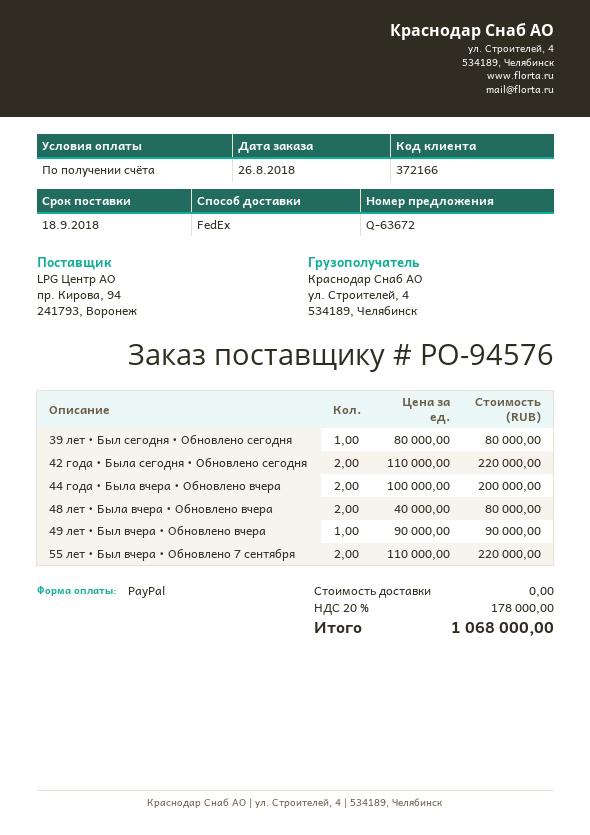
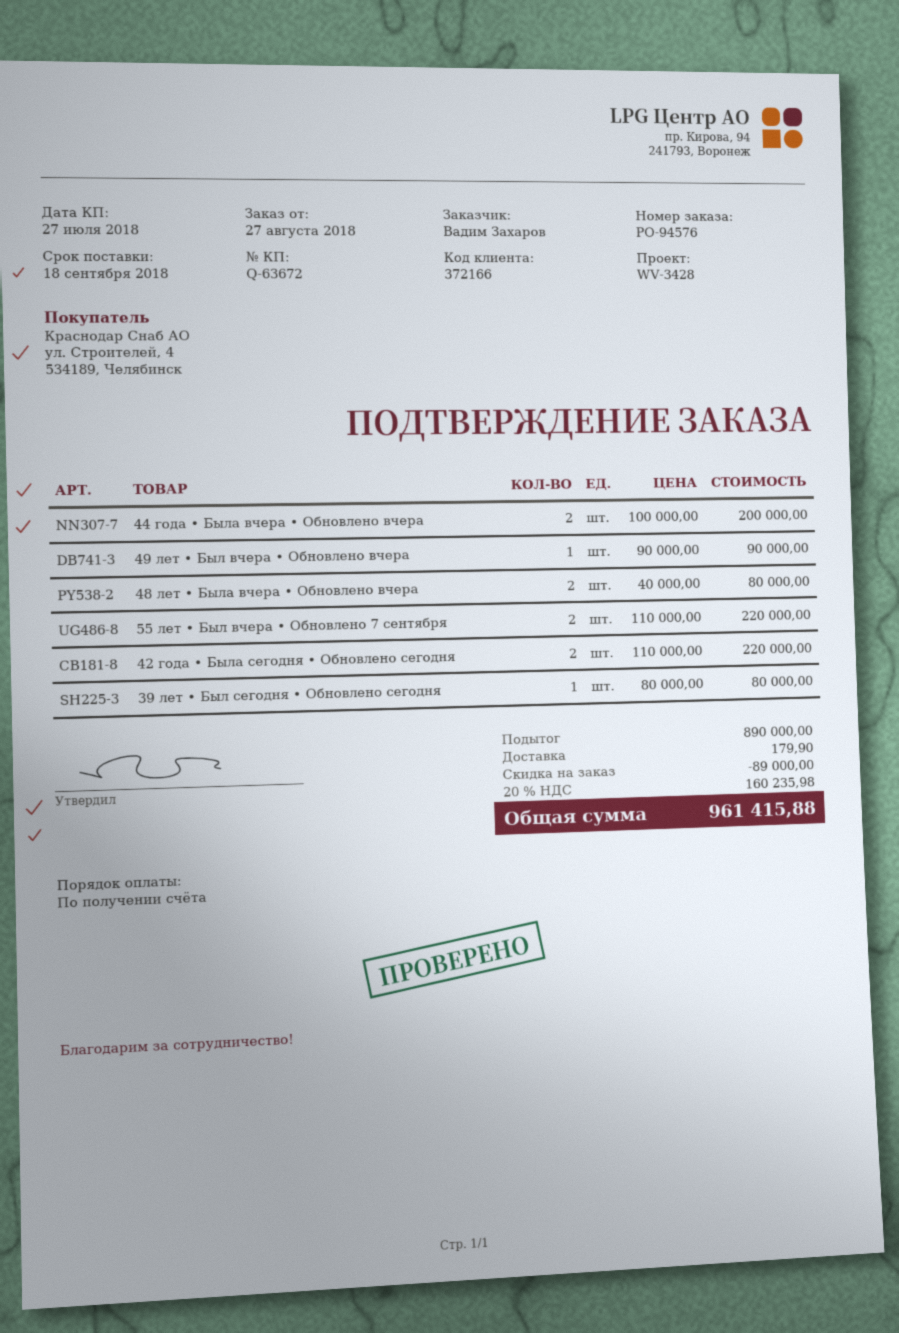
order date: 2018-08-26 -> 2018-08-27
discount: none -> 89000.00
shipping: 0.00 -> 179.90
tax: 20% = 178000.00 -> 20% = 160235.98
total: 1068000.00 -> 961415.88

